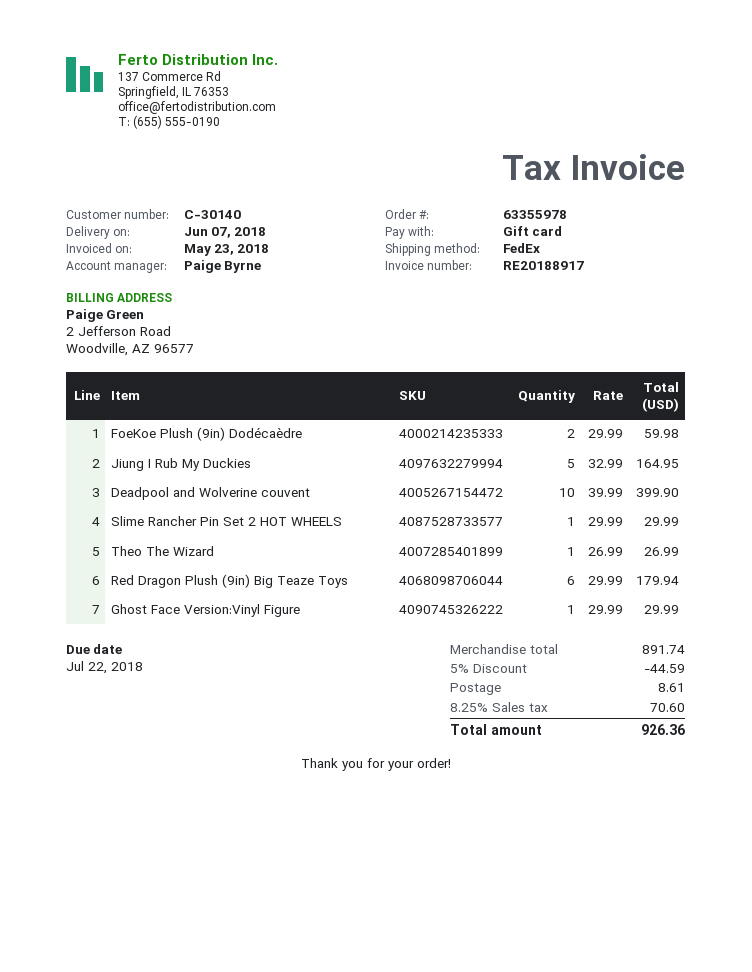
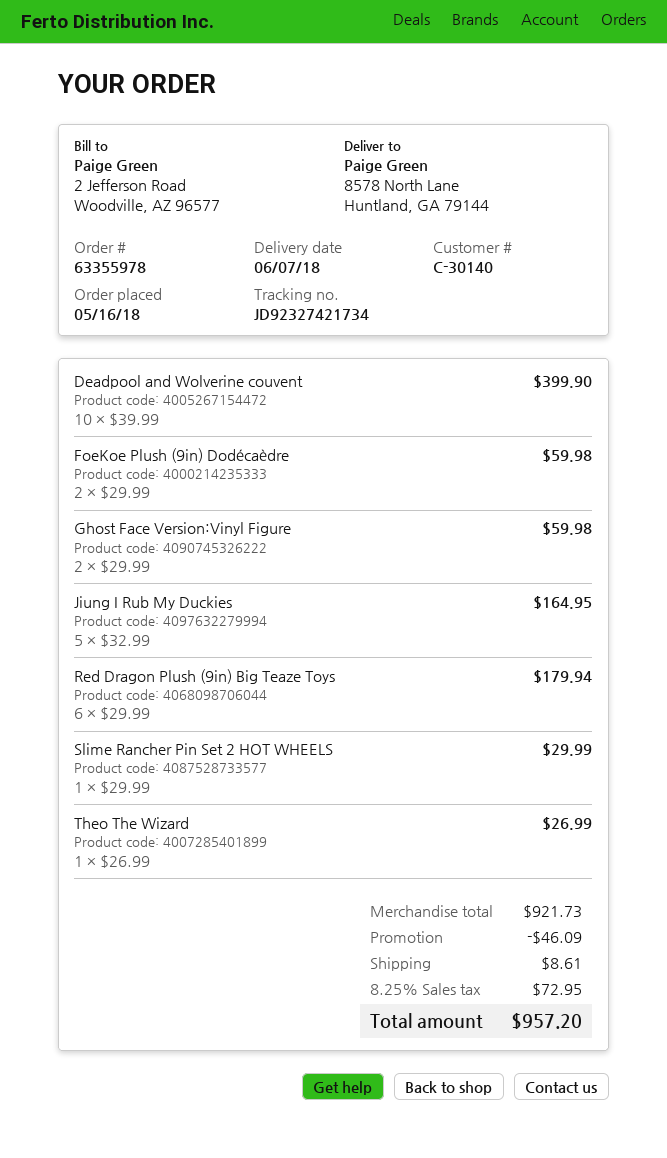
Ghost Face Version:Vinyl Figure: 1 x 29.99 = 29.99 -> 2 x 29.99 = 59.98
subtotal: 891.74 -> 921.73
discount: 44.59 -> 46.09
tax: 8.25% = 70.60 -> 8.25% = 72.95
total: 926.36 -> 957.20

